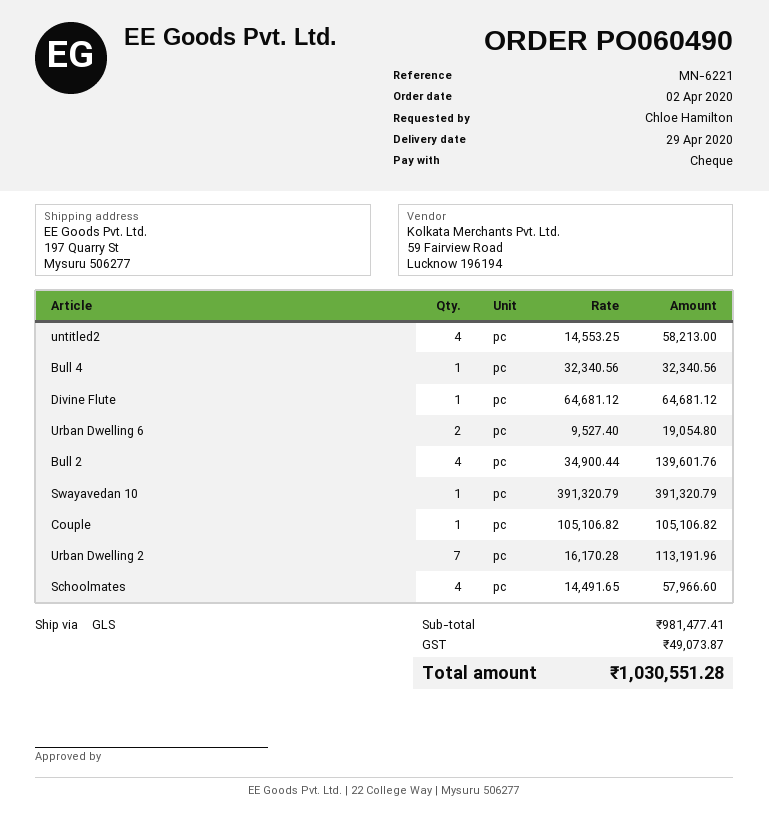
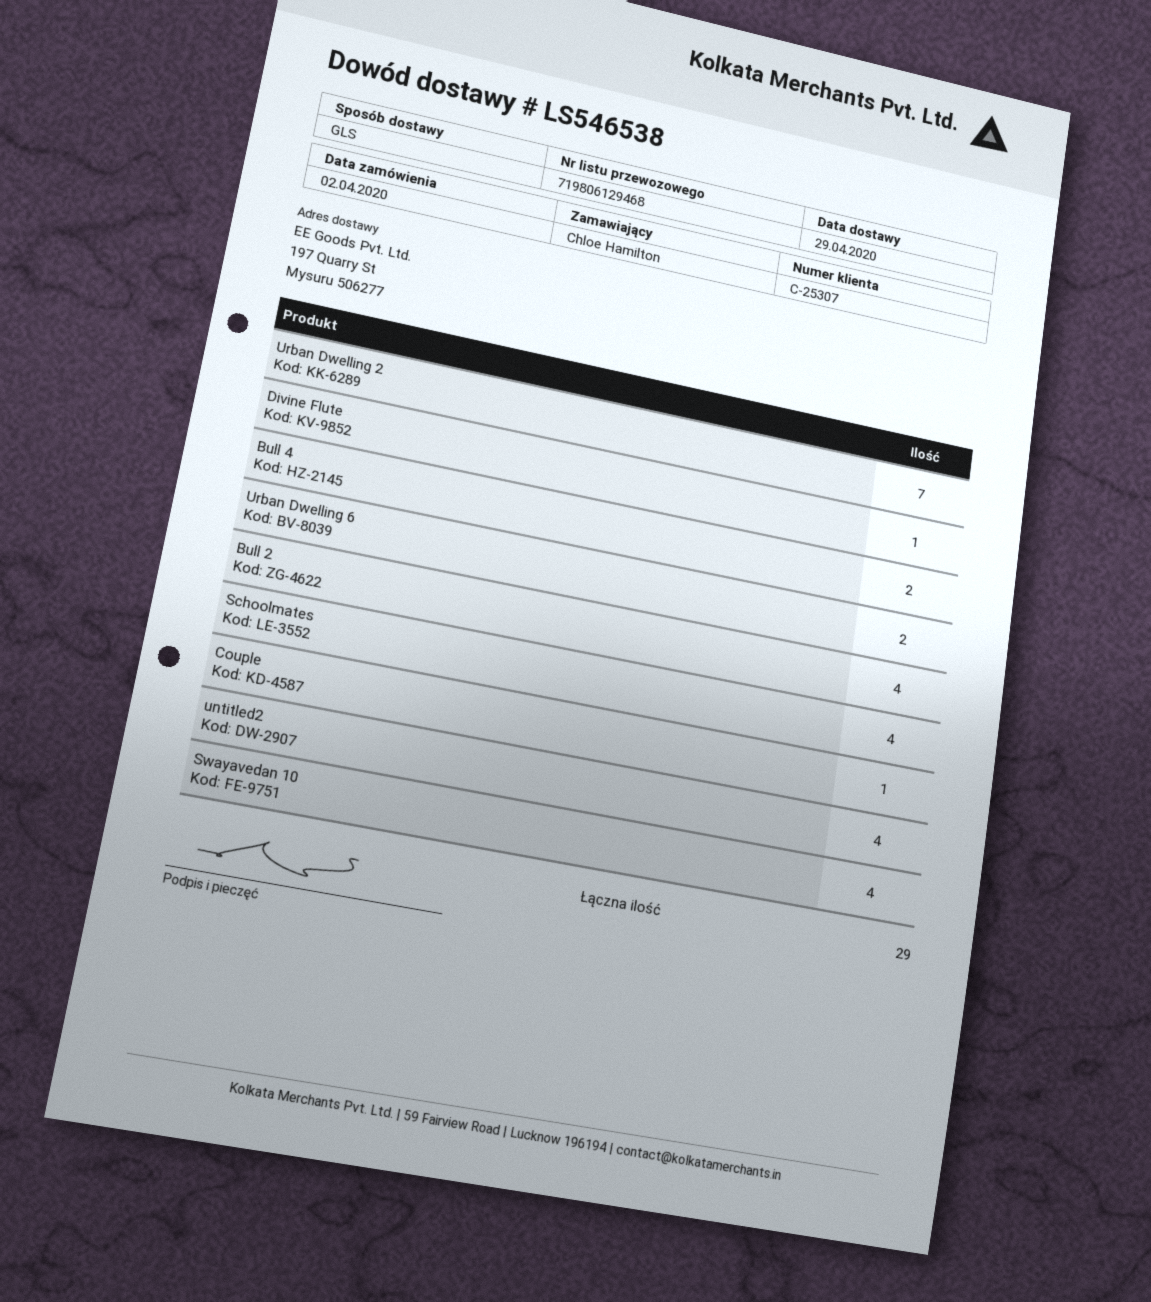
Bull 4: 1 -> 2
Swayavedan 10: 1 -> 4

